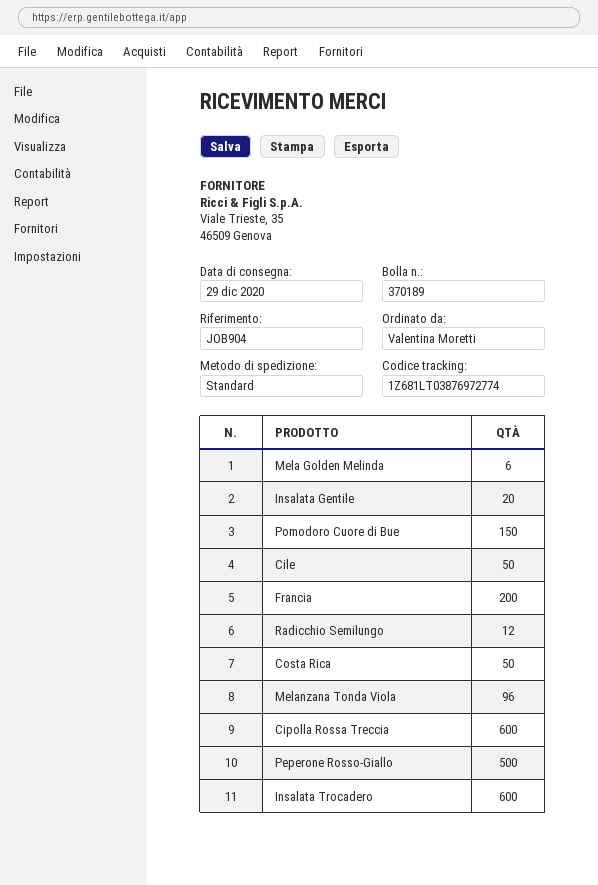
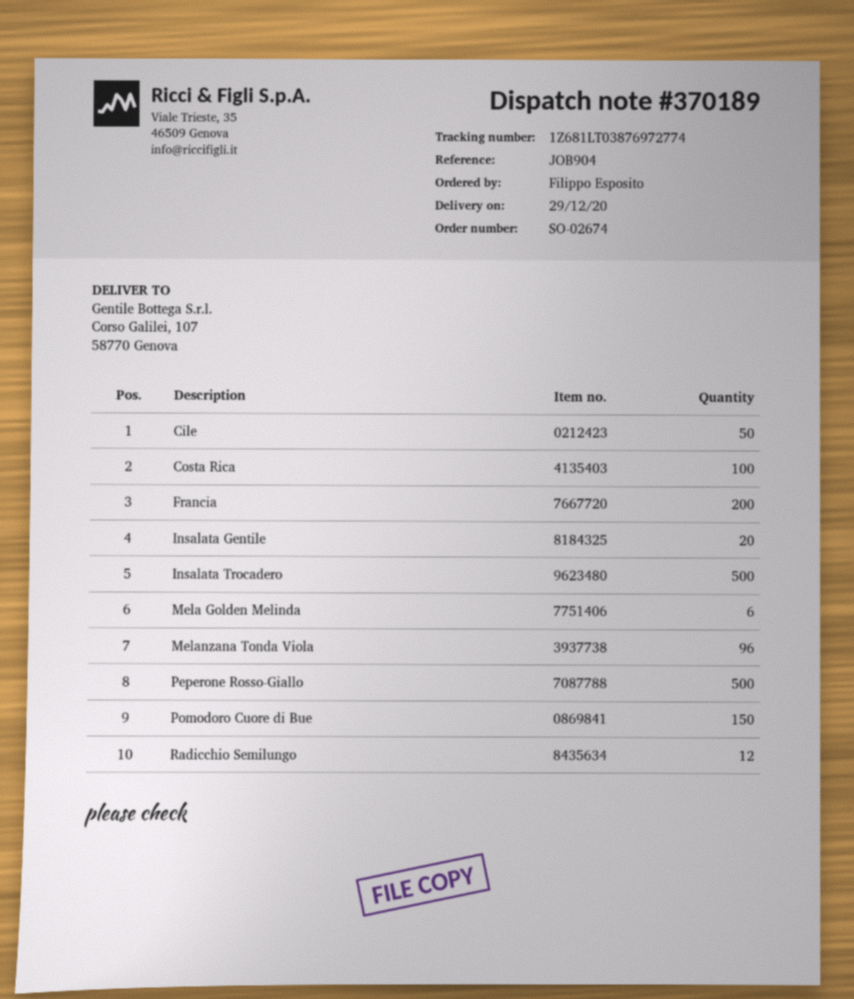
ordered by: Valentina Moretti -> Filippo Esposito
Costa Rica: 50 -> 100
Cipolla Rossa Treccia: 600 -> none
Insalata Trocadero: 600 -> 500

